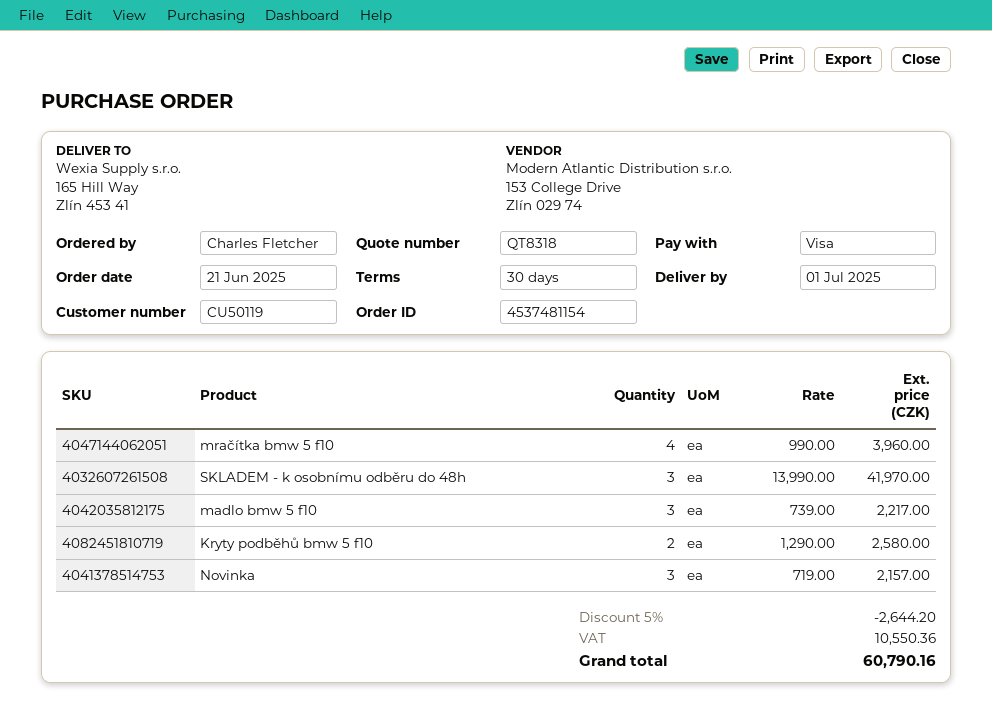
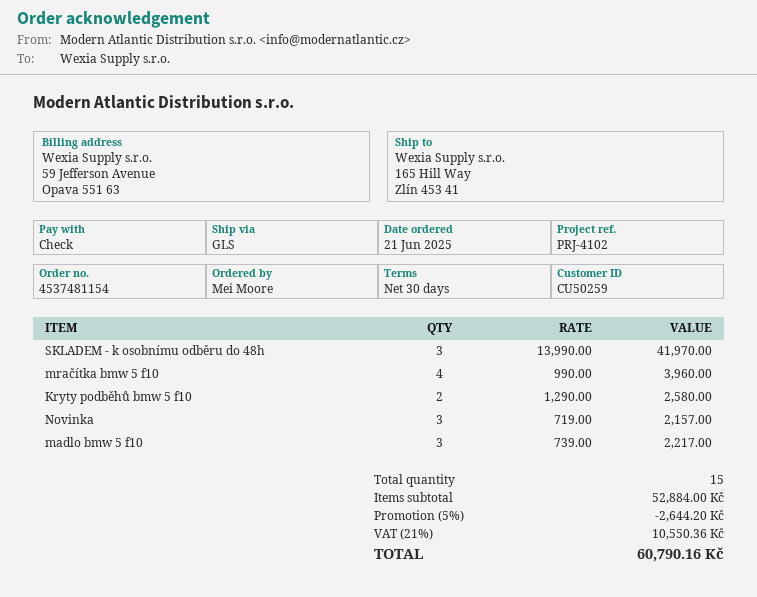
customer number: CU50119 -> CU50259
ordered by: Charles Fletcher -> Mei Moore
payment method: Visa -> cheque

